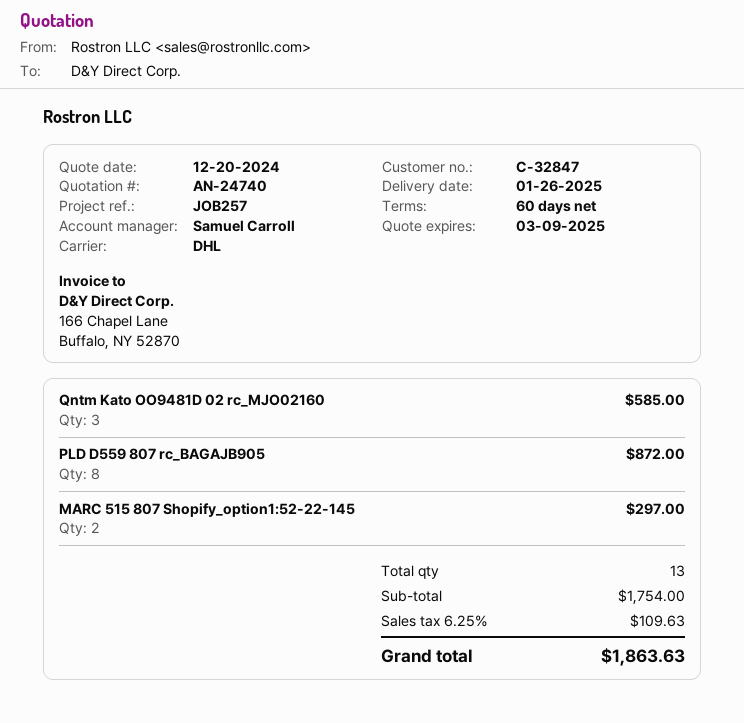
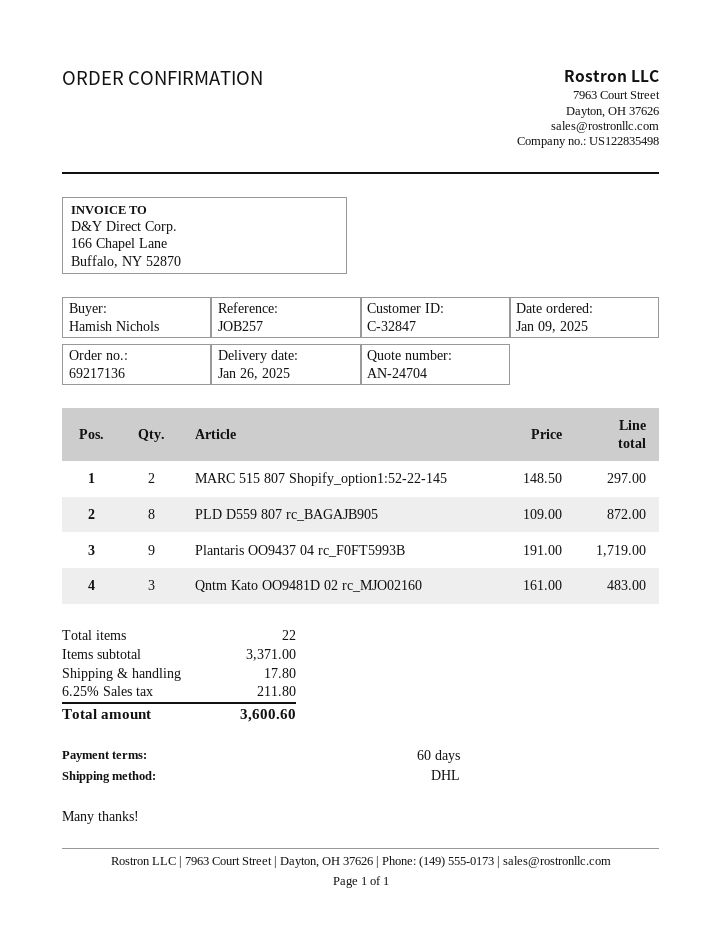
quote number: AN-24740 -> AN-24704
Qntm Kato OO9481D 02 rc_MJO02160: 3 for 585.00 -> 3 for 483.00
Plantaris OO9437 04 rc_F0FT5993B: none -> 9 for 1719.00
total quantity: 13 -> 22
subtotal: 1754.00 -> 3371.00
shipping: none -> 17.80
tax: 6.25% = 109.63 -> 6.25% = 211.80
total: 1863.63 -> 3600.60

